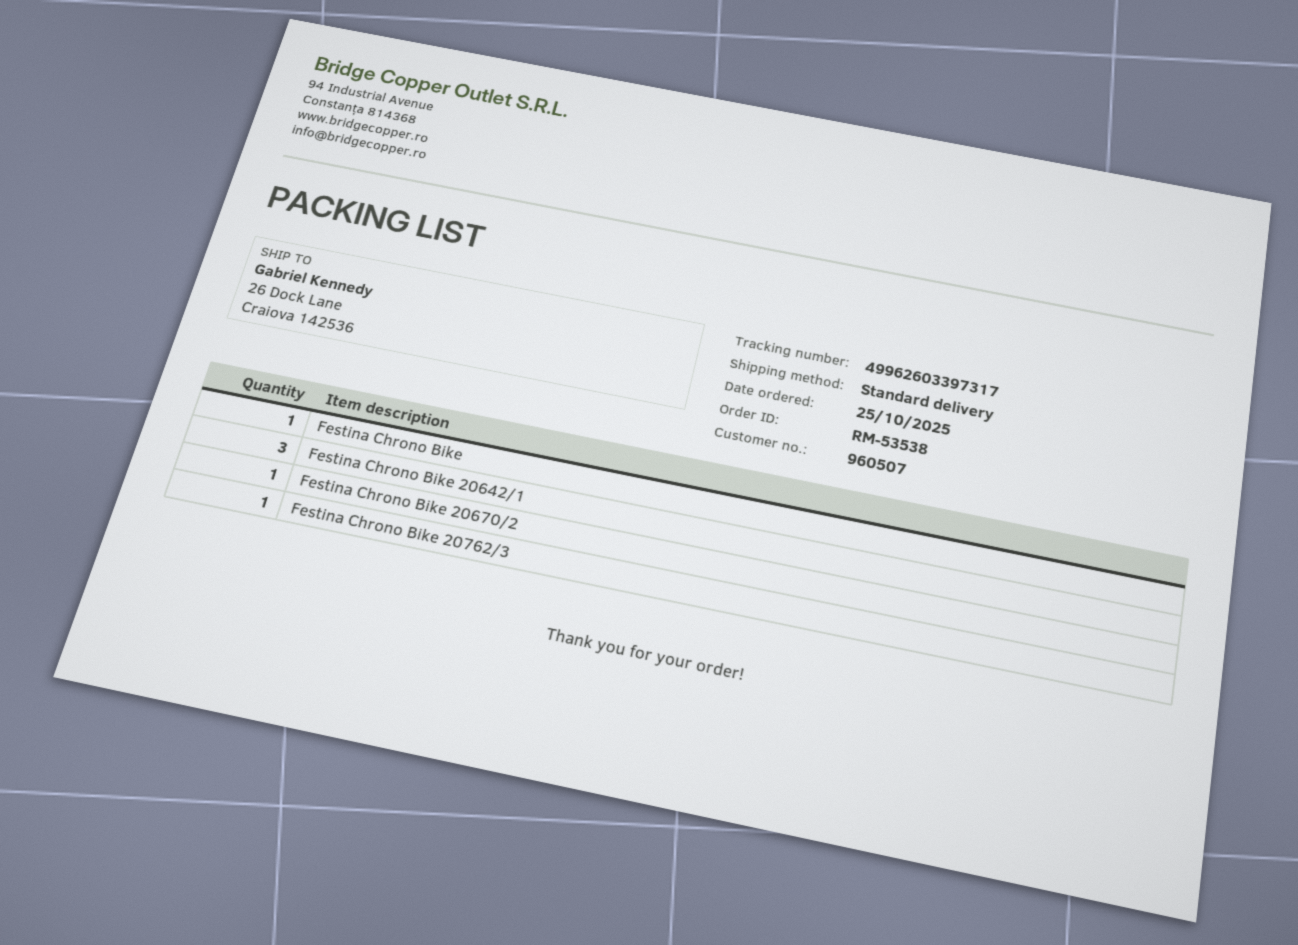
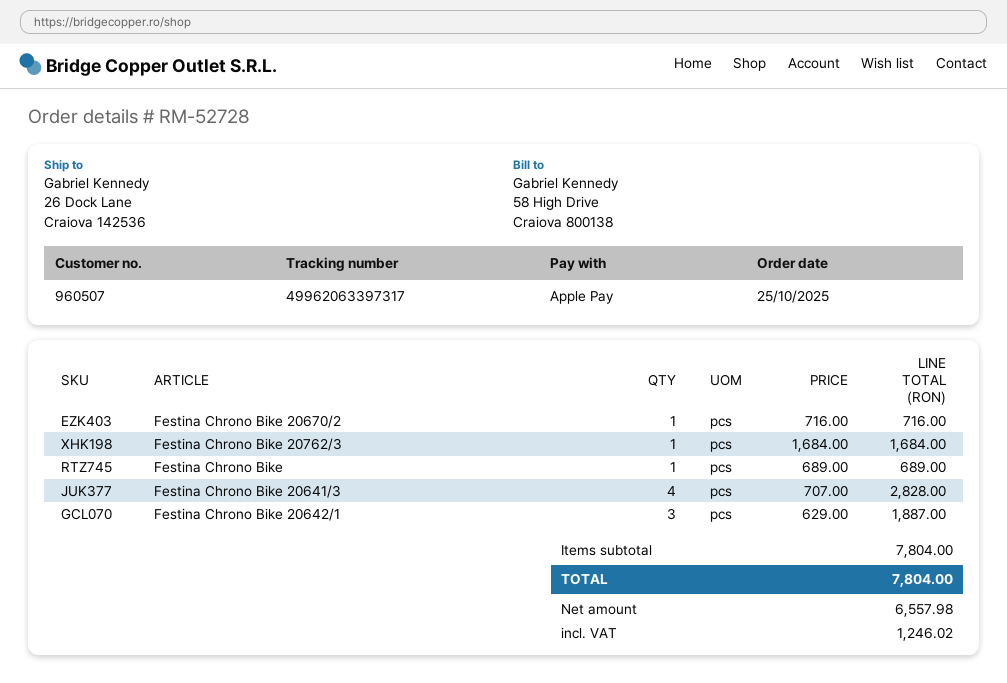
order number: RM-53538 -> RM-52728
tracking number: 49962603397317 -> 49962063397317
Festina Chrono Bike 20641/3: none -> 4

